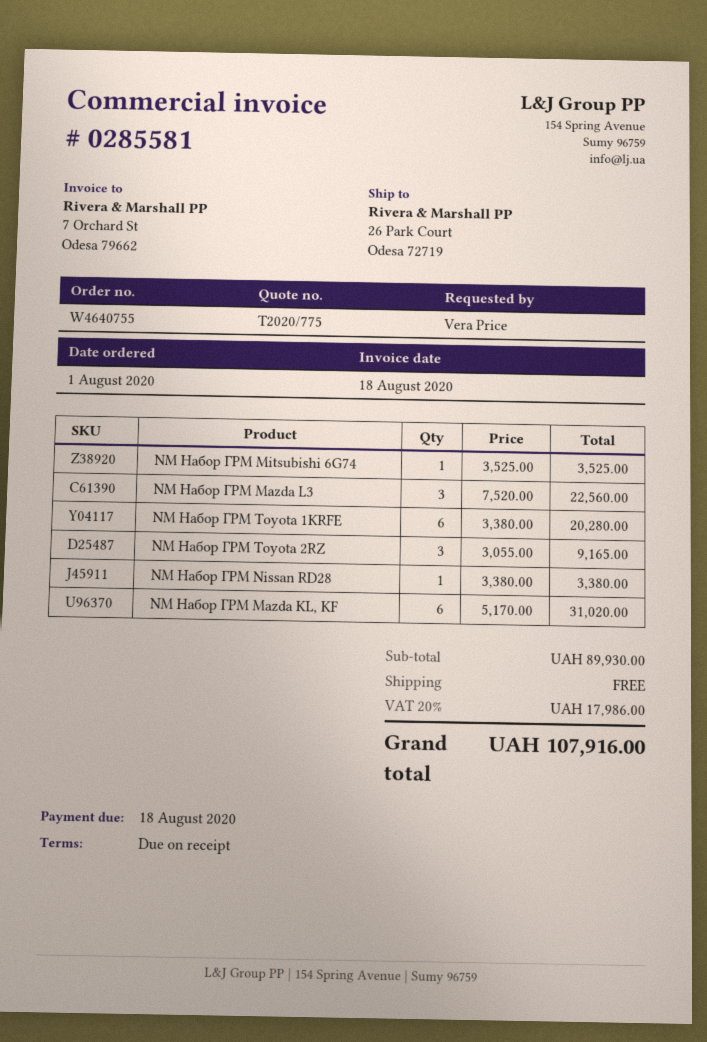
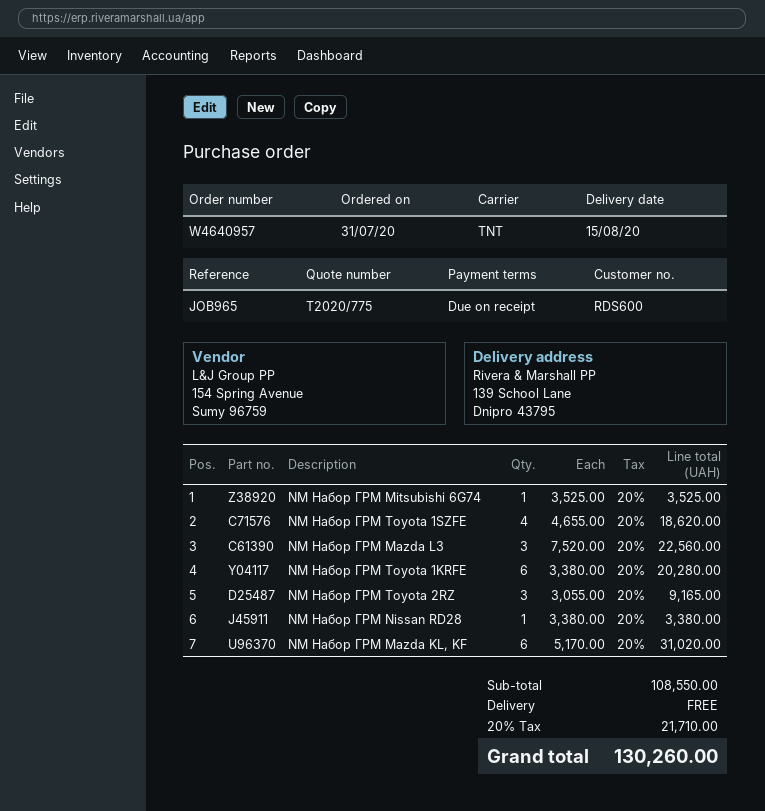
order number: W4640755 -> W4640957
order date: 2020-08-01 -> 2020-07-31
ship to: 26 Park Court, Odesa 72719 -> 139 School Lane, Dnipro 43795
NM Набор ГРМ Toyota 1SZFE: none -> 4 x 4655.00 = 18620.00
subtotal: 89930.00 -> 108550.00
tax: 20% = 17986.00 -> 20% = 21710.00
total: 107916.00 -> 130260.00

